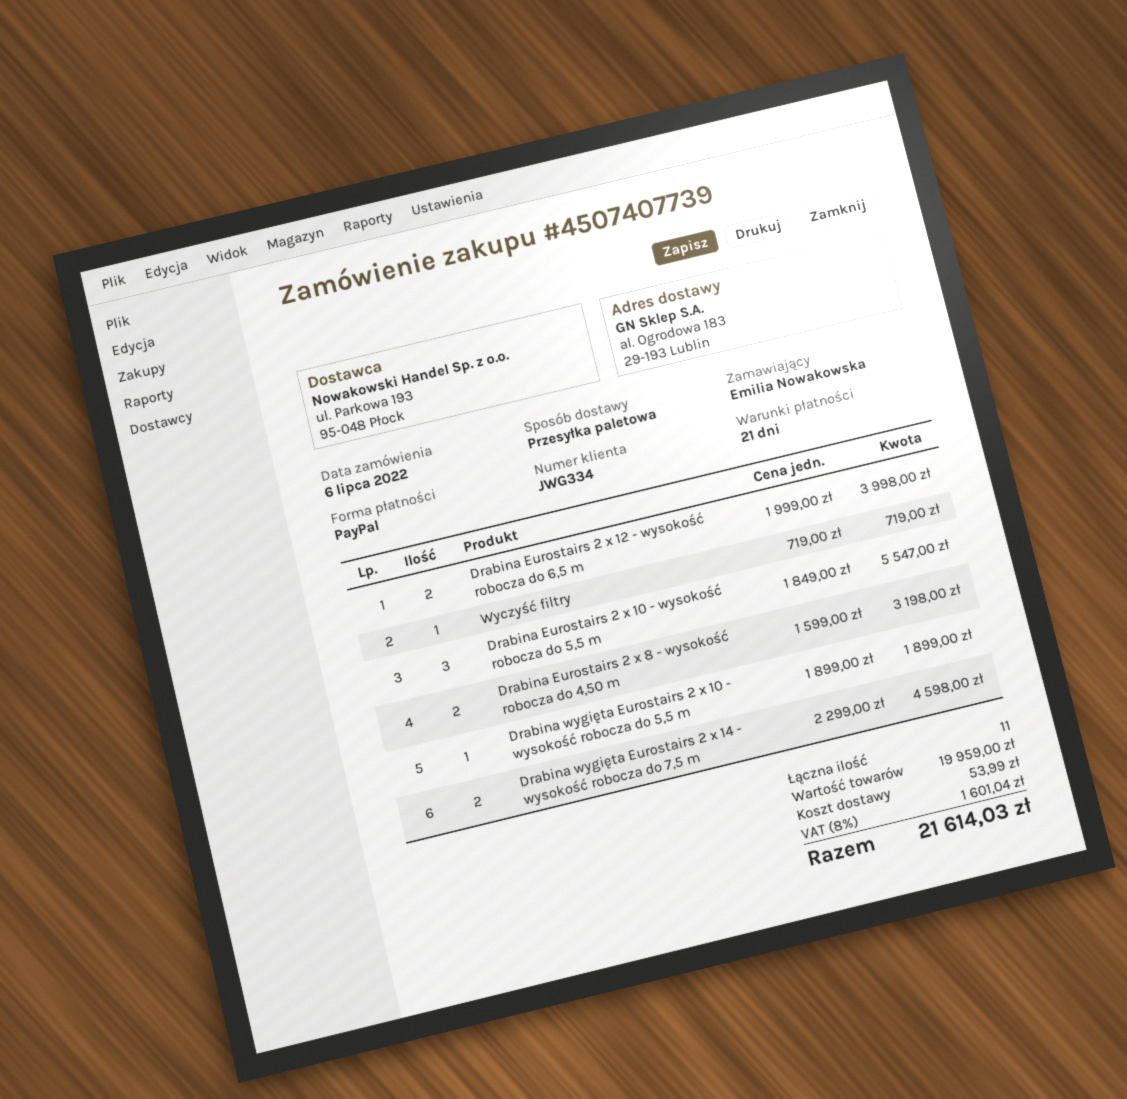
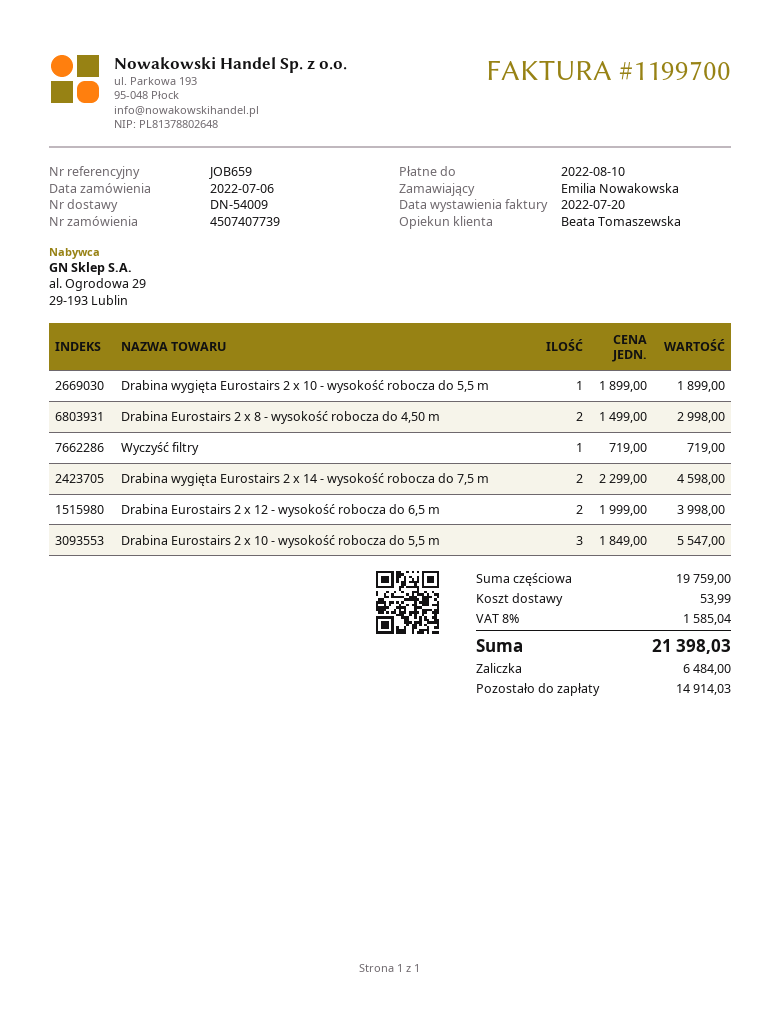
Drabina Eurostairs 2 x 8 - wysokość robocza do 4,50 m: 2 x 1599.00 = 3198.00 -> 2 x 1499.00 = 2998.00
subtotal: 19959.00 -> 19759.00
tax: 8% = 1601.04 -> 8% = 1585.04
total: 21614.03 -> 21398.03

